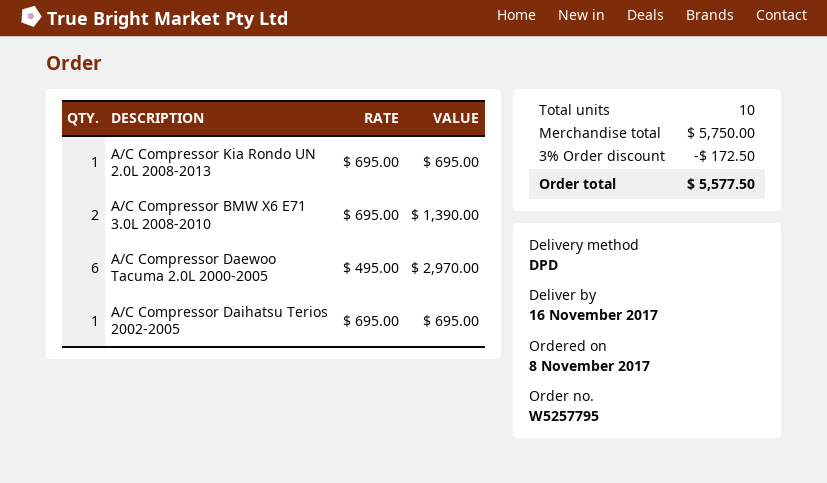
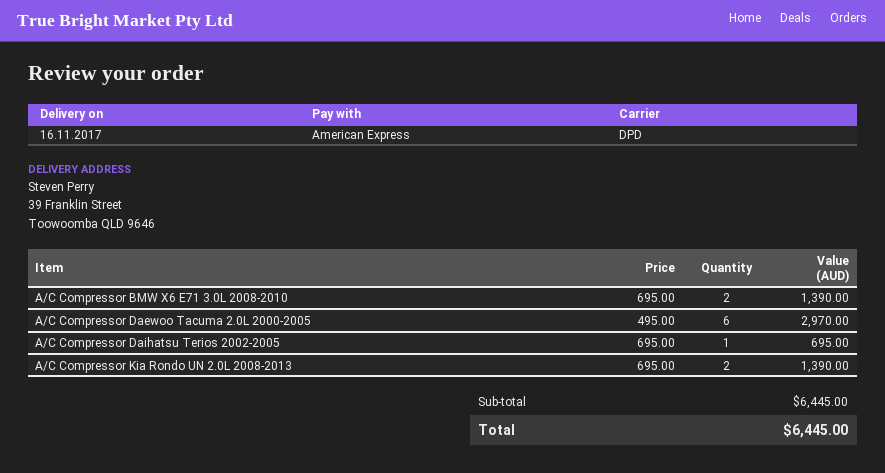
A/C Compressor Kia Rondo UN 2.0L 2008-2013: 1 x 695.00 = 695.00 -> 2 x 695.00 = 1390.00
subtotal: 5750.00 -> 6445.00
discount: 3% = 172.50 -> none
total: 5577.50 -> 6445.00

